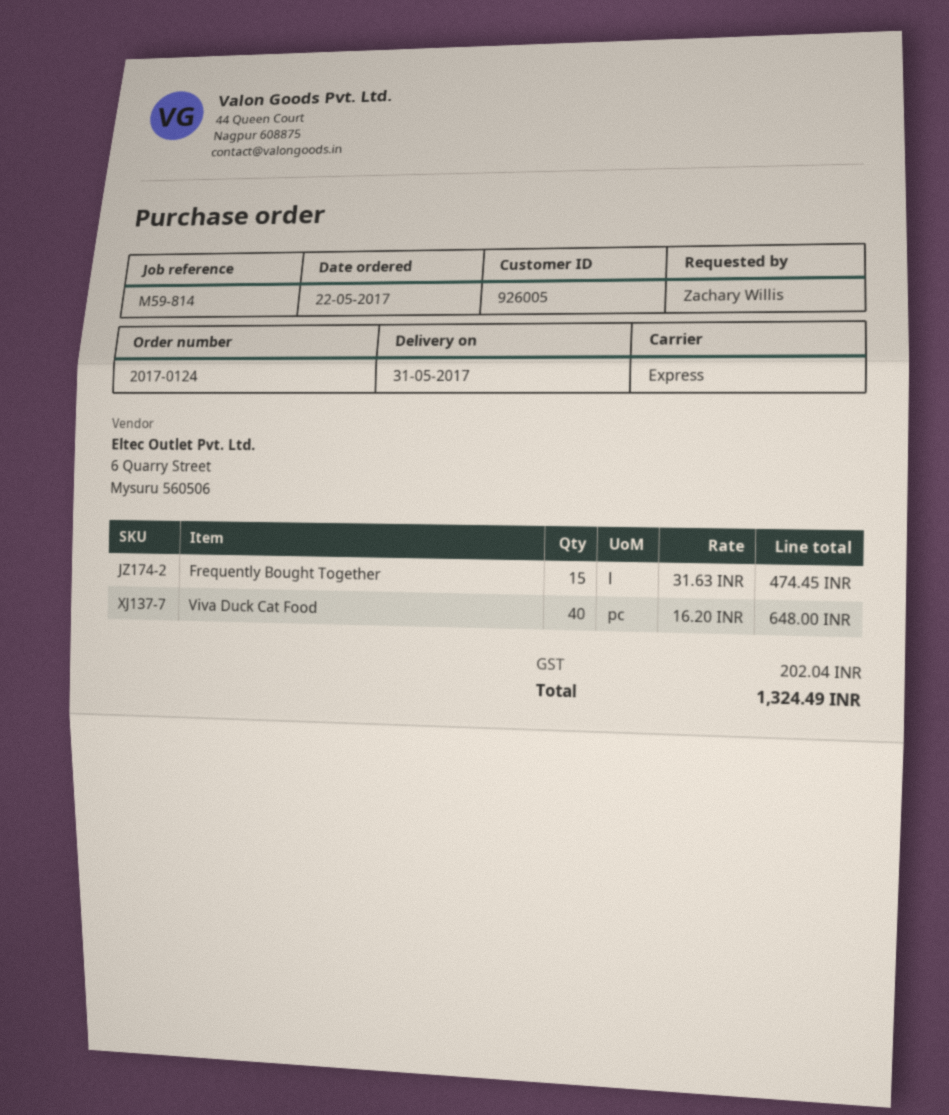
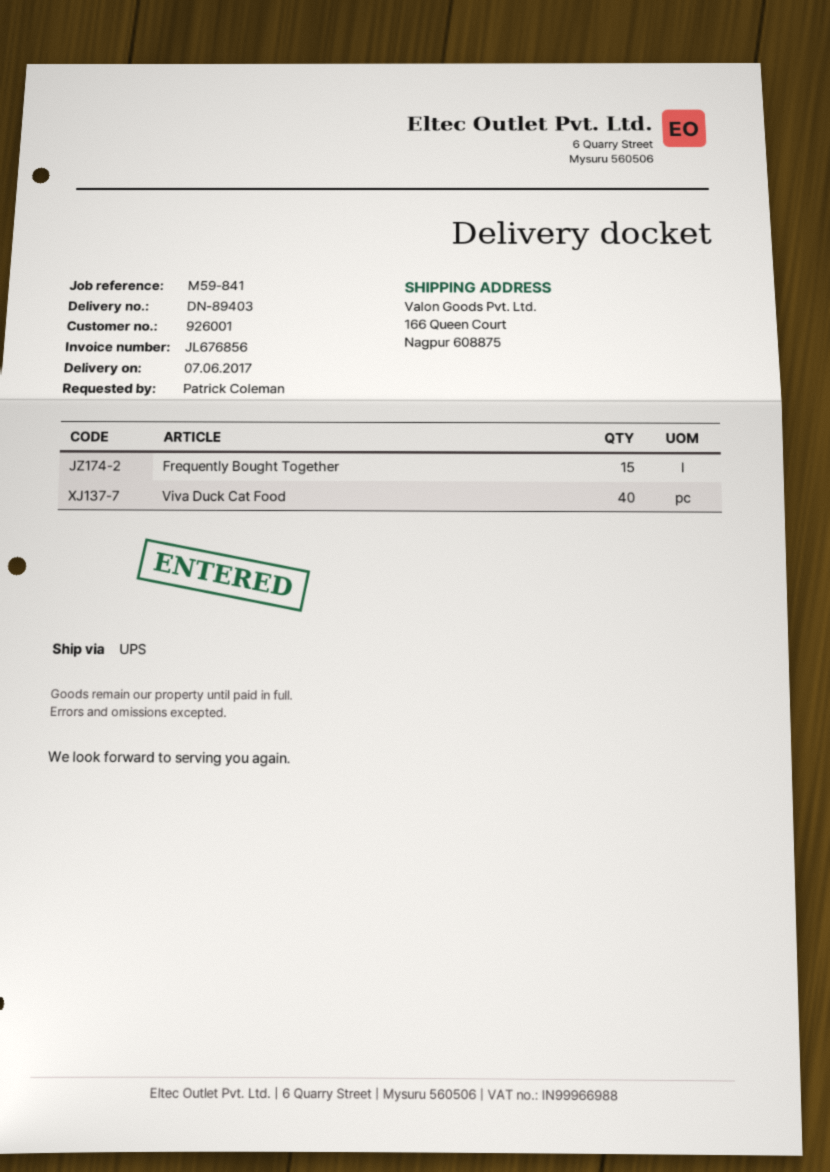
delivery date: 2017-05-31 -> 2017-06-07
customer number: 926005 -> 926001
reference: M59-814 -> M59-841
ordered by: Zachary Willis -> Patrick Coleman
shipping method: express -> UPS

